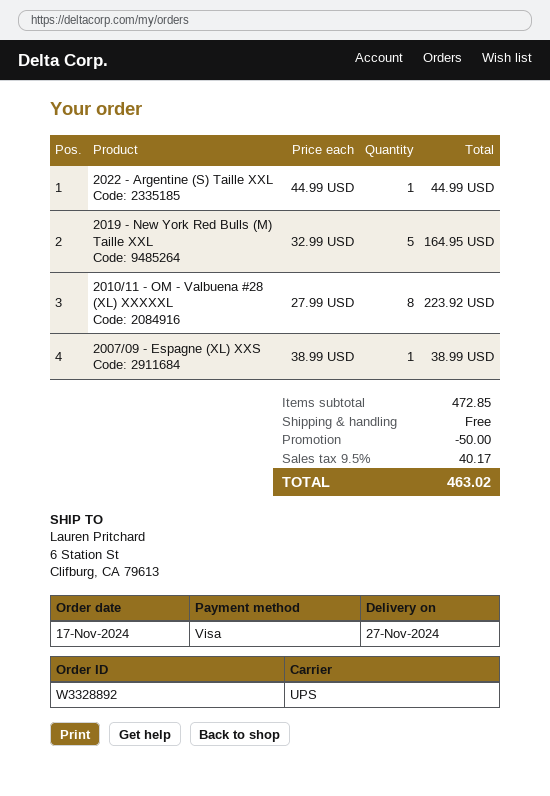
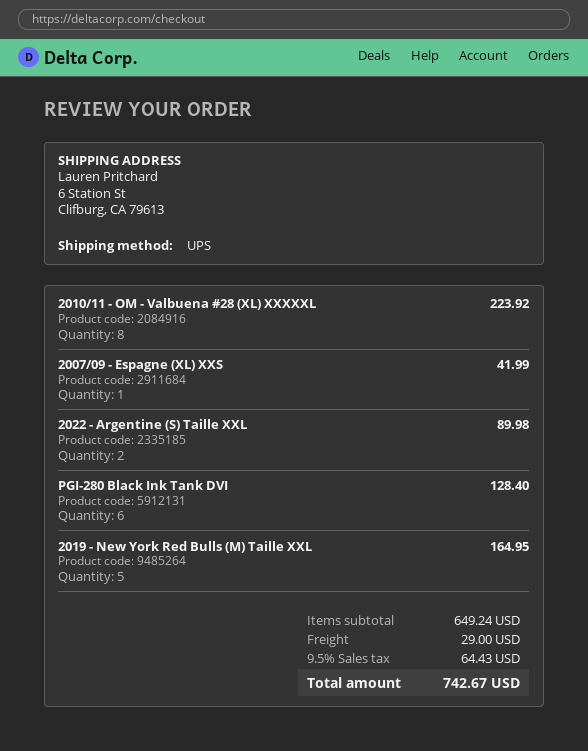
2022 - Argentine (S) Taille XXL: 1 for 44.99 -> 2 for 89.98
2007/09 - Espagne (XL) XXS: 1 for 38.99 -> 1 for 41.99
PGI-280 Black Ink Tank DVI: none -> 6 for 128.40
subtotal: 472.85 -> 649.24
discount: 50.00 -> none
shipping: 0.00 -> 29.00
tax: 9.5% = 40.17 -> 9.5% = 64.43
total: 463.02 -> 742.67

